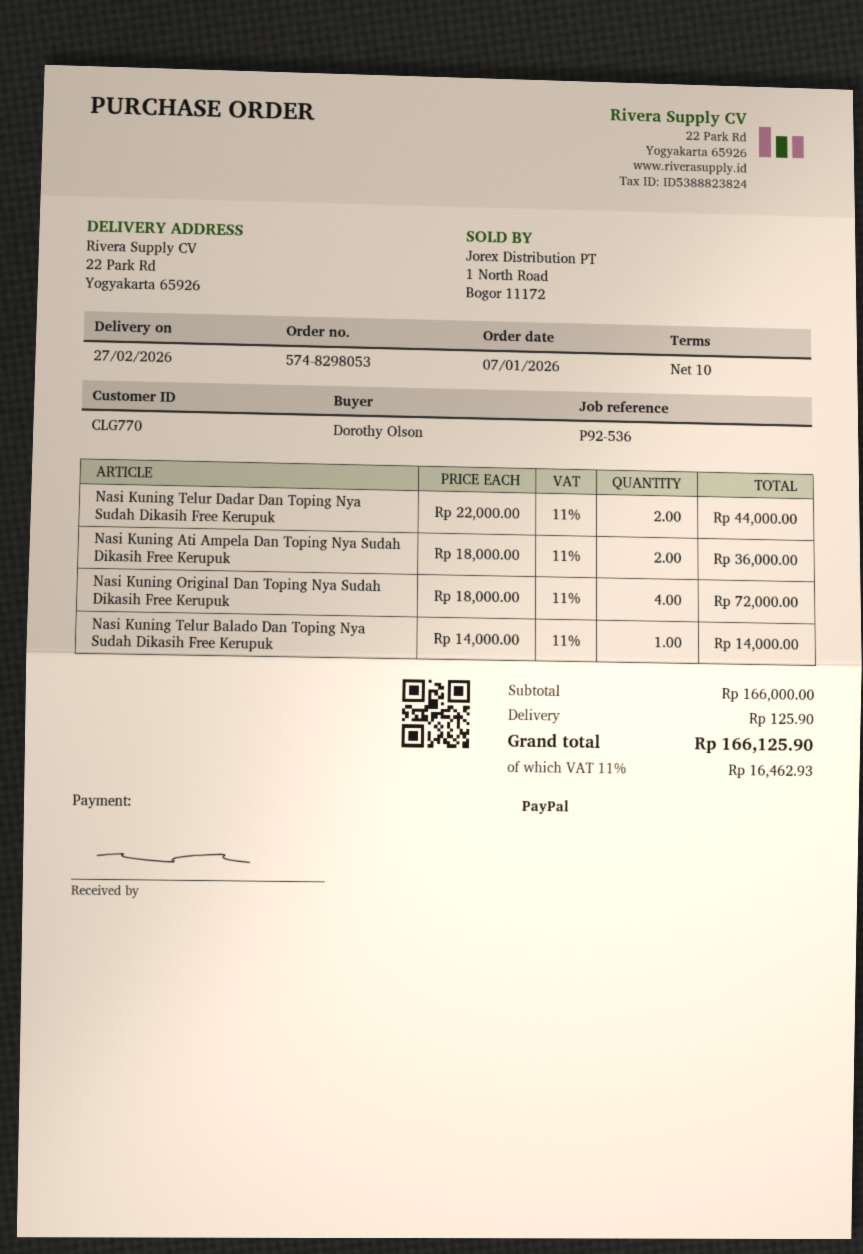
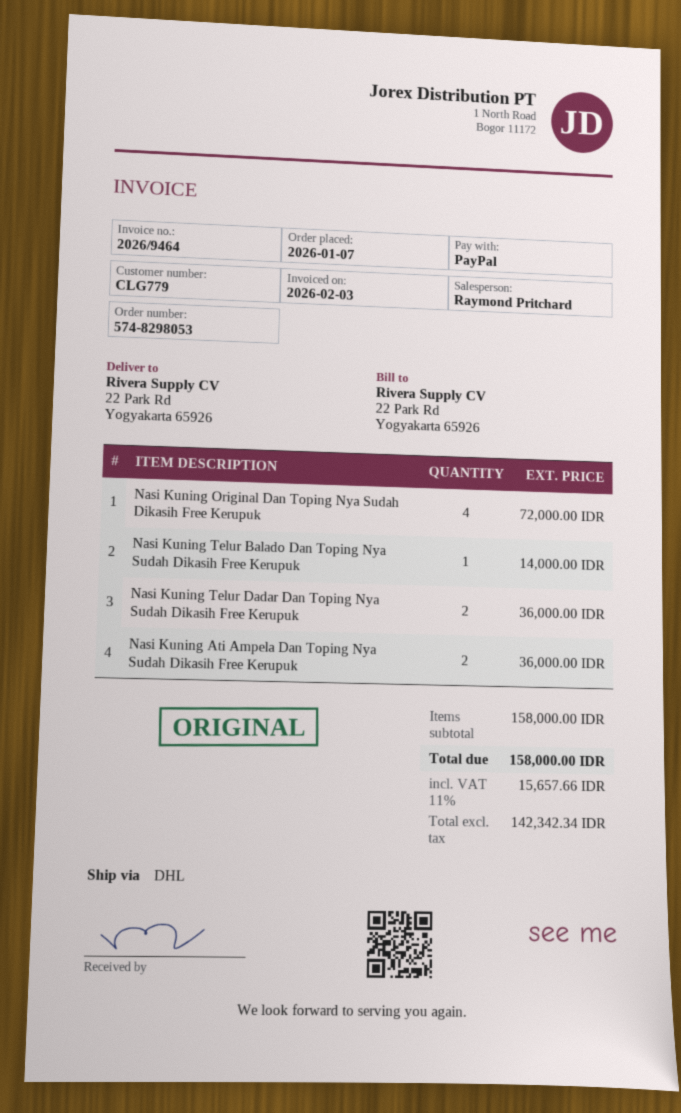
customer number: CLG770 -> CLG779
Nasi Kuning Telur Dadar Dan Toping Nya Sudah Dikasih Free Kerupuk: 2 for 44000.00 -> 2 for 36000.00
subtotal: 166000.00 -> 158000.00
shipping: 125.90 -> none
tax: 11% = 16462.93 -> 11% = 15657.66
total: 166125.90 -> 158000.00

